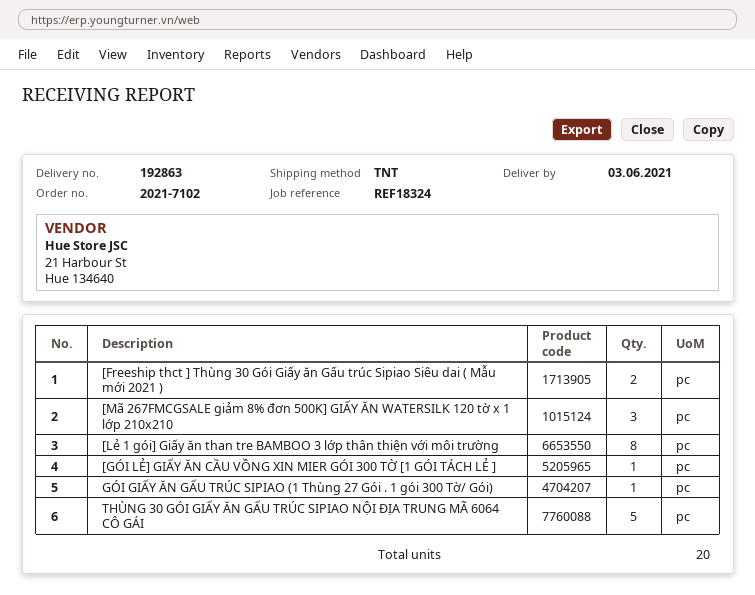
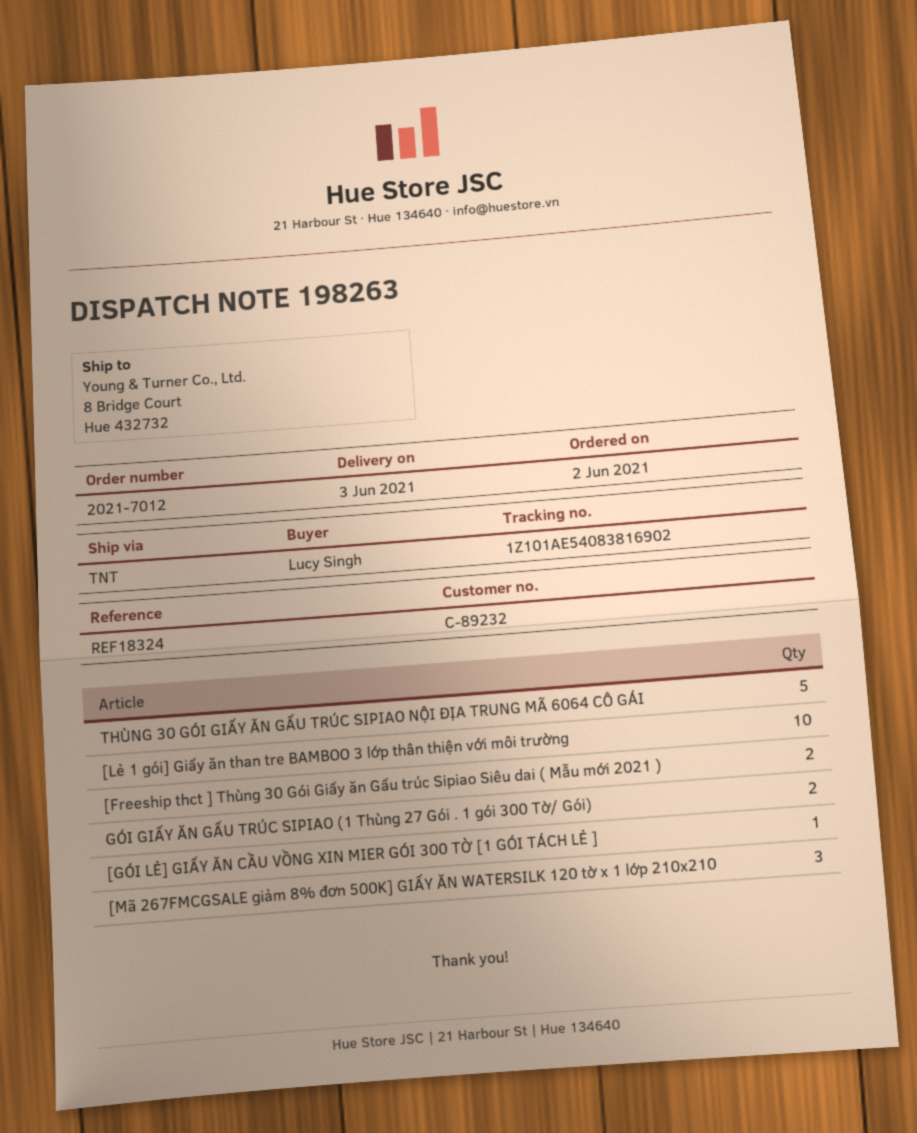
order number: 2021-7102 -> 2021-7012
delivery note number: 192863 -> 198263
[Lẻ 1 gói] Giấy ăn than tre BAMBOO 3 lớp thân thiện với môi trường: 8 -> 10
GÓI GIẤY ĂN GẤU TRÚC SIPIAO (1 Thùng 27 Gói . 1 gói 300 Tờ/ Gói): 1 -> 2

